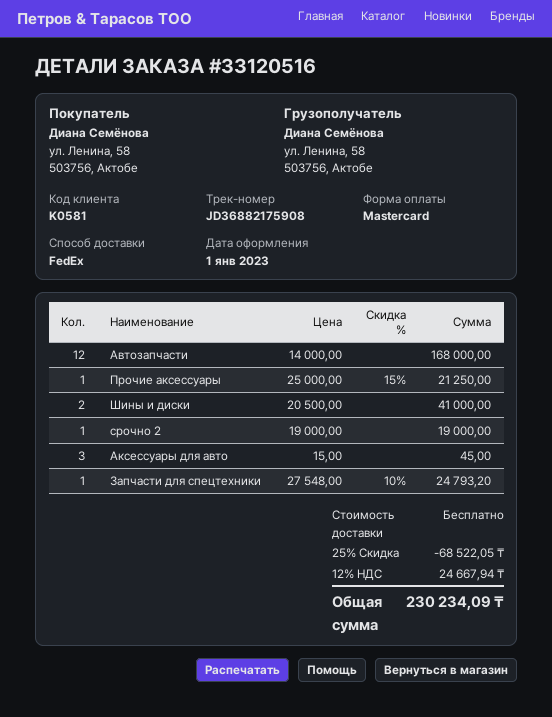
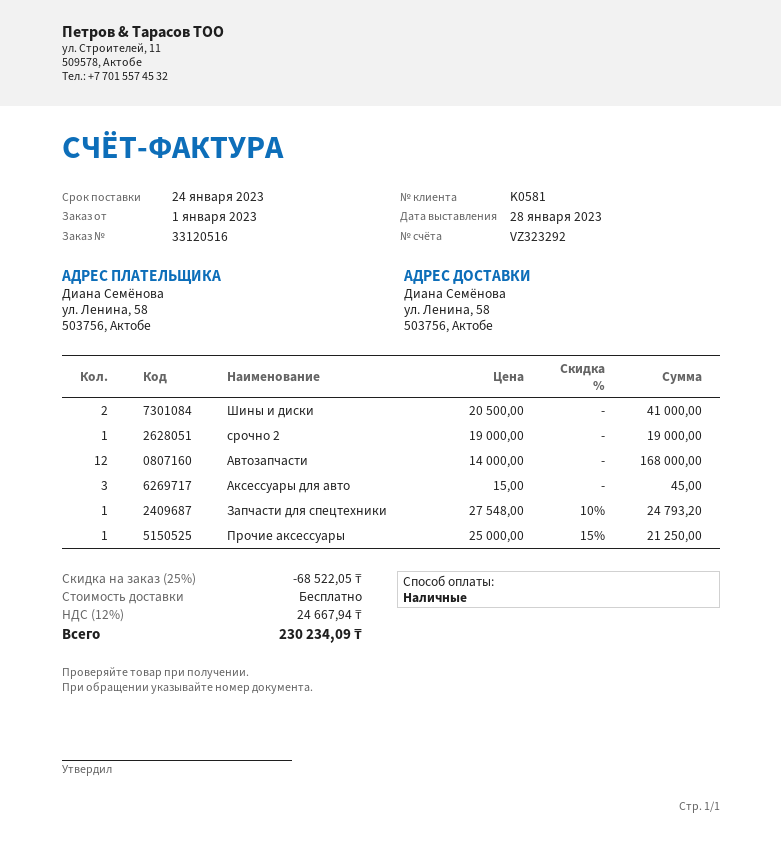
payment method: Mastercard -> cash

